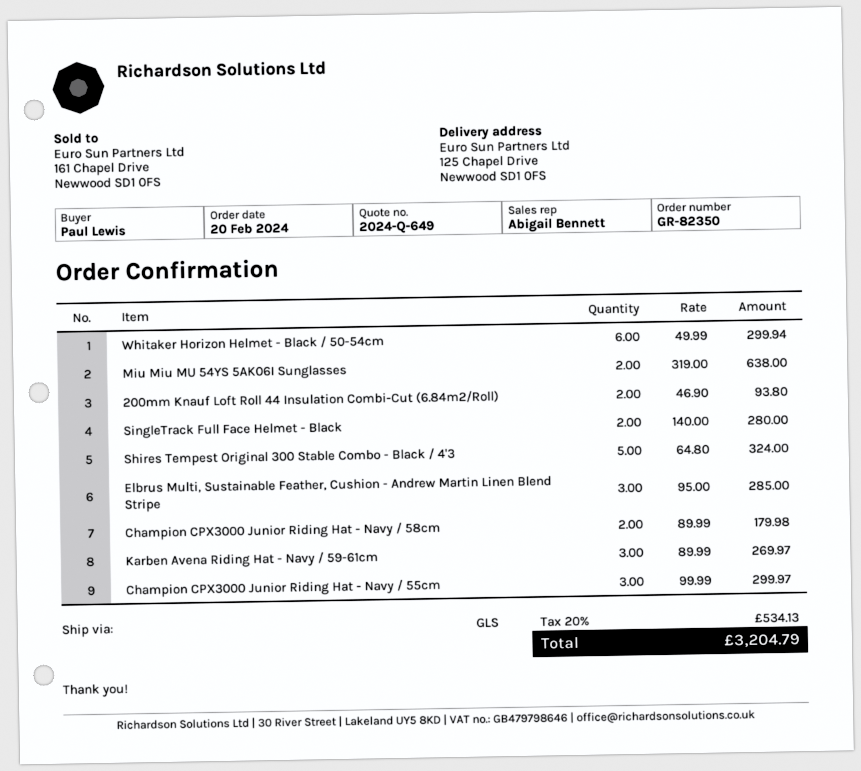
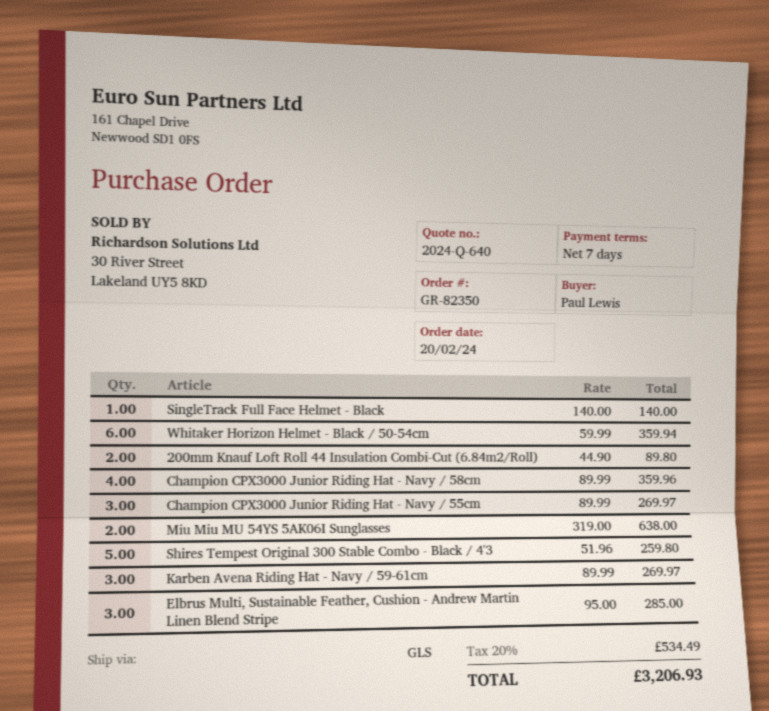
quote number: 2024-Q-649 -> 2024-Q-640
Whitaker Horizon Helmet - Black / 50-54cm: 6 x 49.99 = 299.94 -> 6 x 59.99 = 359.94
200mm Knauf Loft Roll 44 Insulation Combi-Cut (6.84m2/Roll): 2 x 46.90 = 93.80 -> 2 x 44.90 = 89.80
SingleTrack Full Face Helmet - Black: 2 x 140.00 = 280.00 -> 1 x 140.00 = 140.00
Shires Tempest Original 300 Stable Combo - Black / 4'3: 5 x 64.80 = 324.00 -> 5 x 51.96 = 259.80
Champion CPX3000 Junior Riding Hat - Navy / 58cm: 2 x 89.99 = 179.98 -> 4 x 89.99 = 359.96
Champion CPX3000 Junior Riding Hat - Navy / 55cm: 3 x 99.99 = 299.97 -> 3 x 89.99 = 269.97
tax: 20% = 534.13 -> 20% = 534.49
total: 3204.79 -> 3206.93

